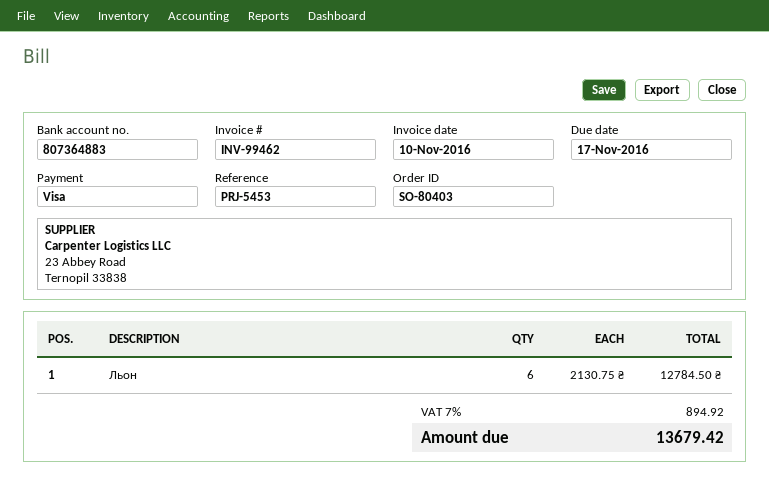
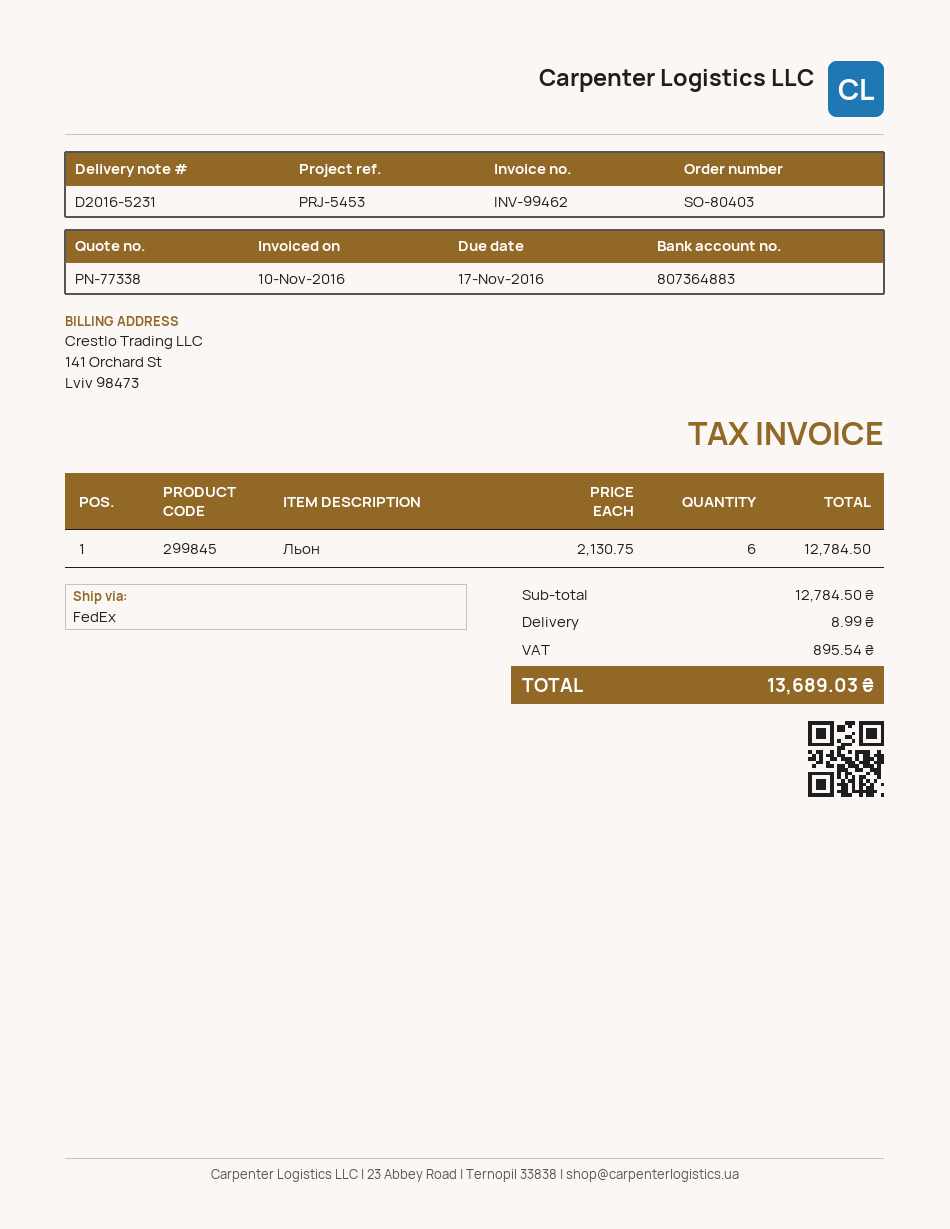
shipping: none -> 8.99
tax: 894.92 -> 895.54
total: 13679.42 -> 13689.03

